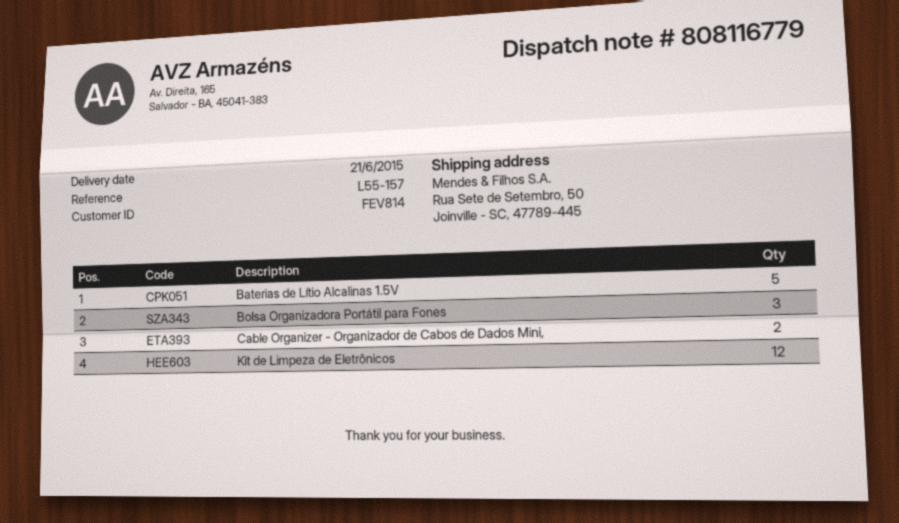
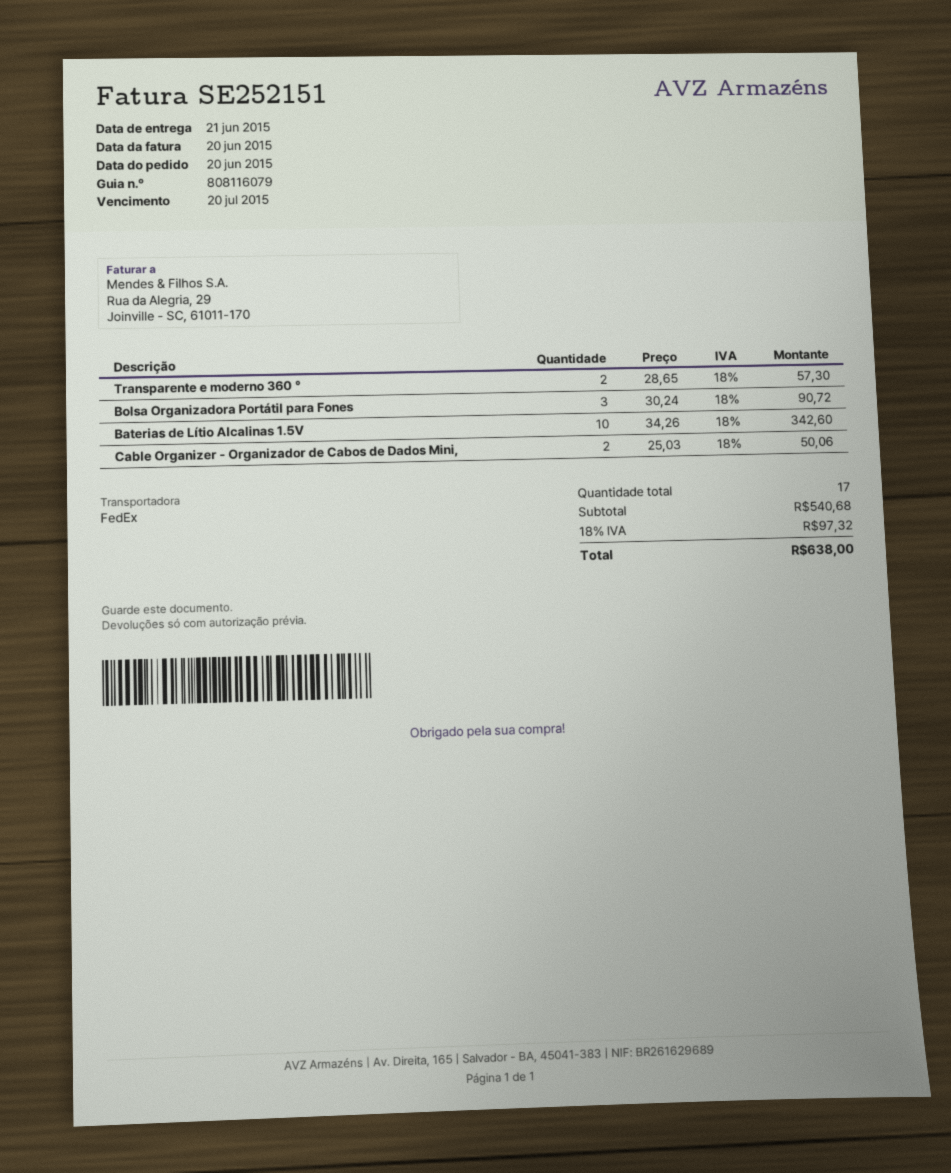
delivery note number: 808116779 -> 808116079
Baterias de Lítio Alcalinas 1.5V: 5 -> 10
Kit de Limpeza de Eletrônicos: 12 -> none
Transparente e moderno 360 °: none -> 2

